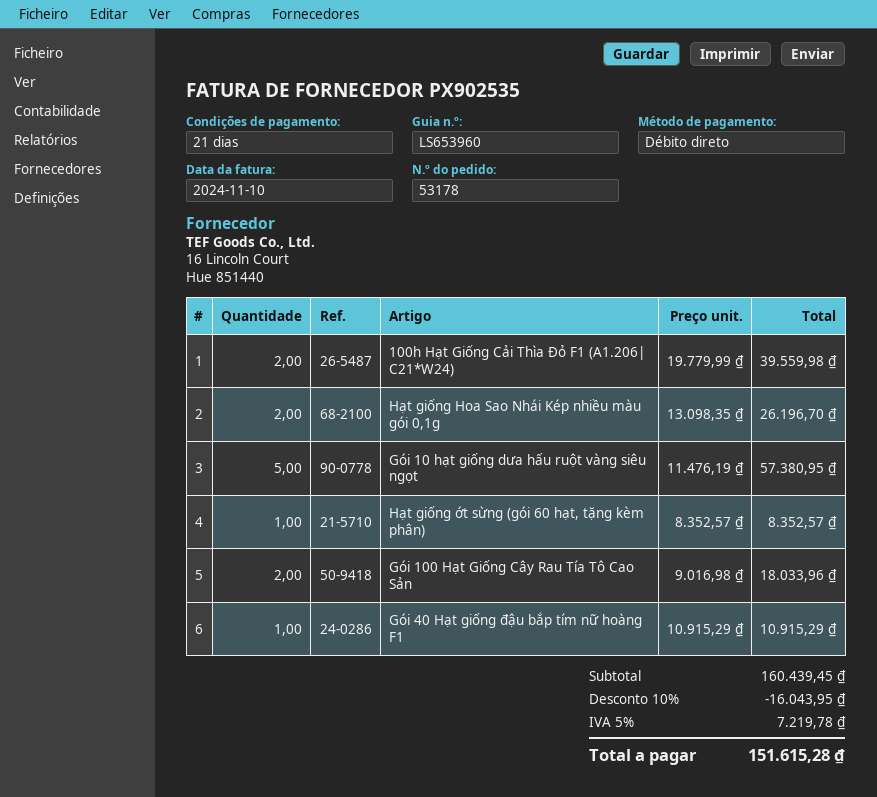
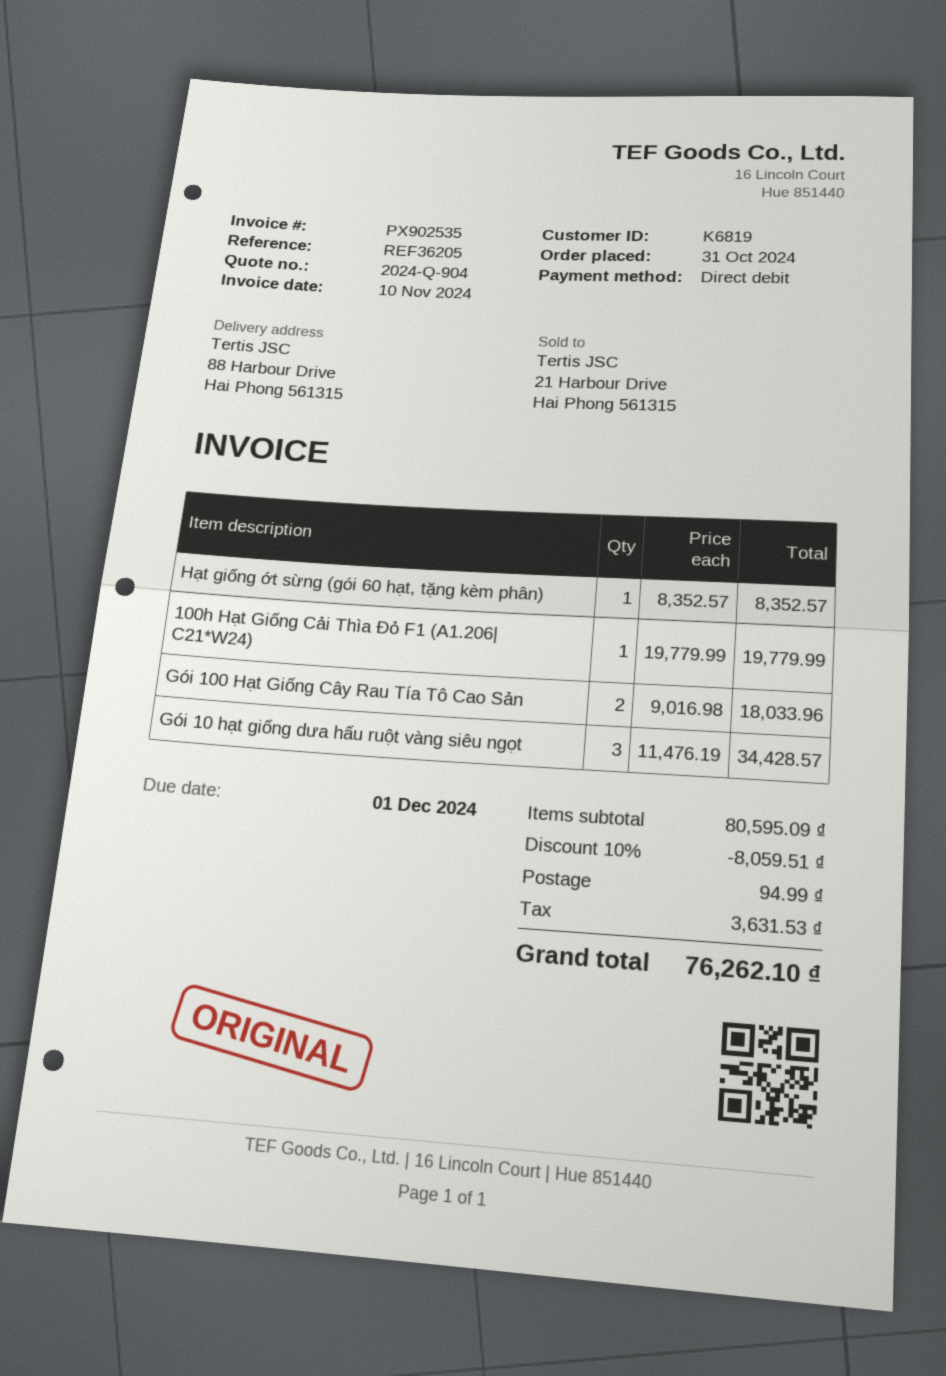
100h Hạt Giống Cải Thìa Đỏ F1 (A1.206| C21*W24): 2 x 19779.99 = 39559.98 -> 1 x 19779.99 = 19779.99
Hạt giống Hoa Sao Nhái Kép nhiều màu gói 0,1g: 2 x 13098.35 = 26196.70 -> none
Gói 10 hạt giống dưa hấu ruột vàng siêu ngọt: 5 x 11476.19 = 57380.95 -> 3 x 11476.19 = 34428.57
Gói 40 Hạt giống đậu bắp tím nữ hoàng F1: 1 x 10915.29 = 10915.29 -> none
subtotal: 160439.45 -> 80595.09
discount: 10% = 16043.95 -> 10% = 8059.51
shipping: none -> 94.99
tax: 7219.78 -> 3631.53
total: 151615.28 -> 76262.10

